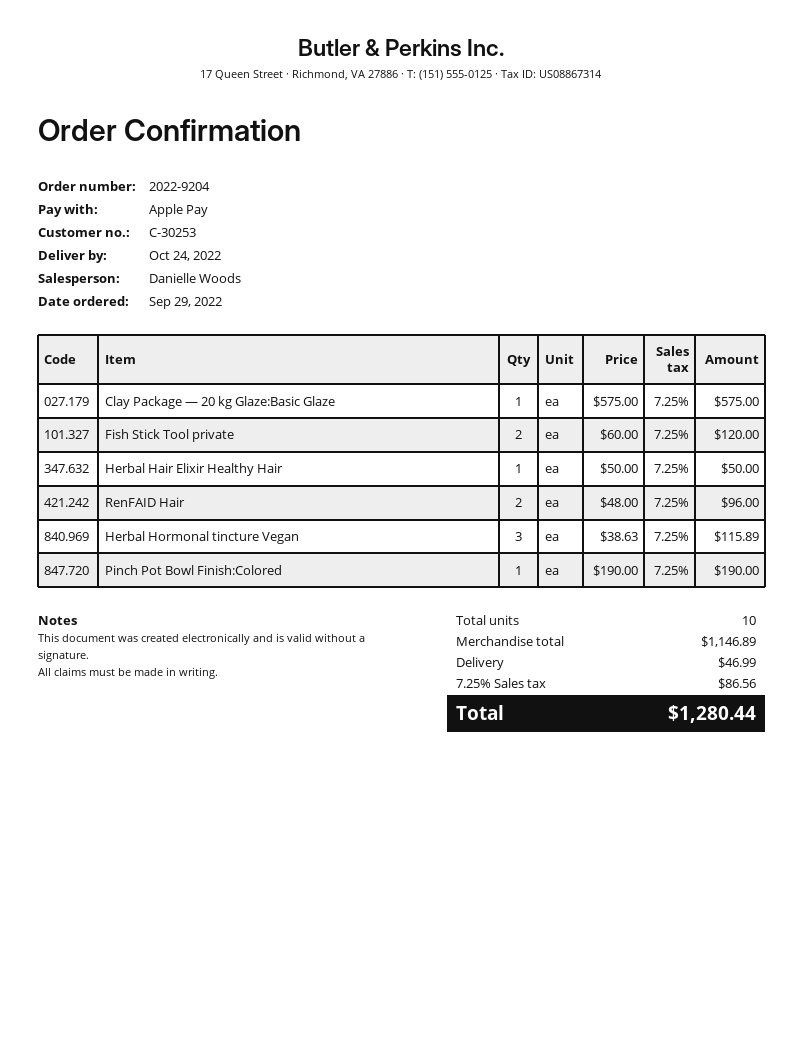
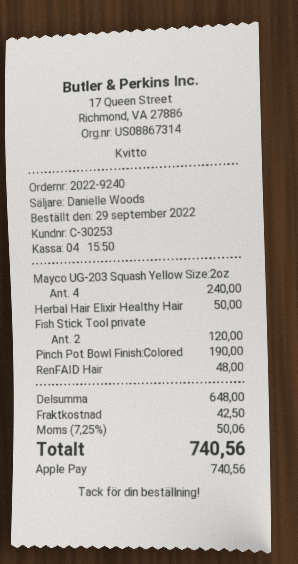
order number: 2022-9204 -> 2022-9240
Clay Package — 20 kg Glaze:Basic Glaze: 1 for 575.00 -> none
RenFAID Hair: 2 for 96.00 -> 1 for 48.00
Herbal Hormonal tincture Vegan: 3 for 115.89 -> none
Mayco UG-203 Squash Yellow Size:2oz: none -> 4 for 240.00
subtotal: 1146.89 -> 648.00
shipping: 46.99 -> 42.50
tax: 7.25% = 86.56 -> 7.25% = 50.06
total: 1280.44 -> 740.56

